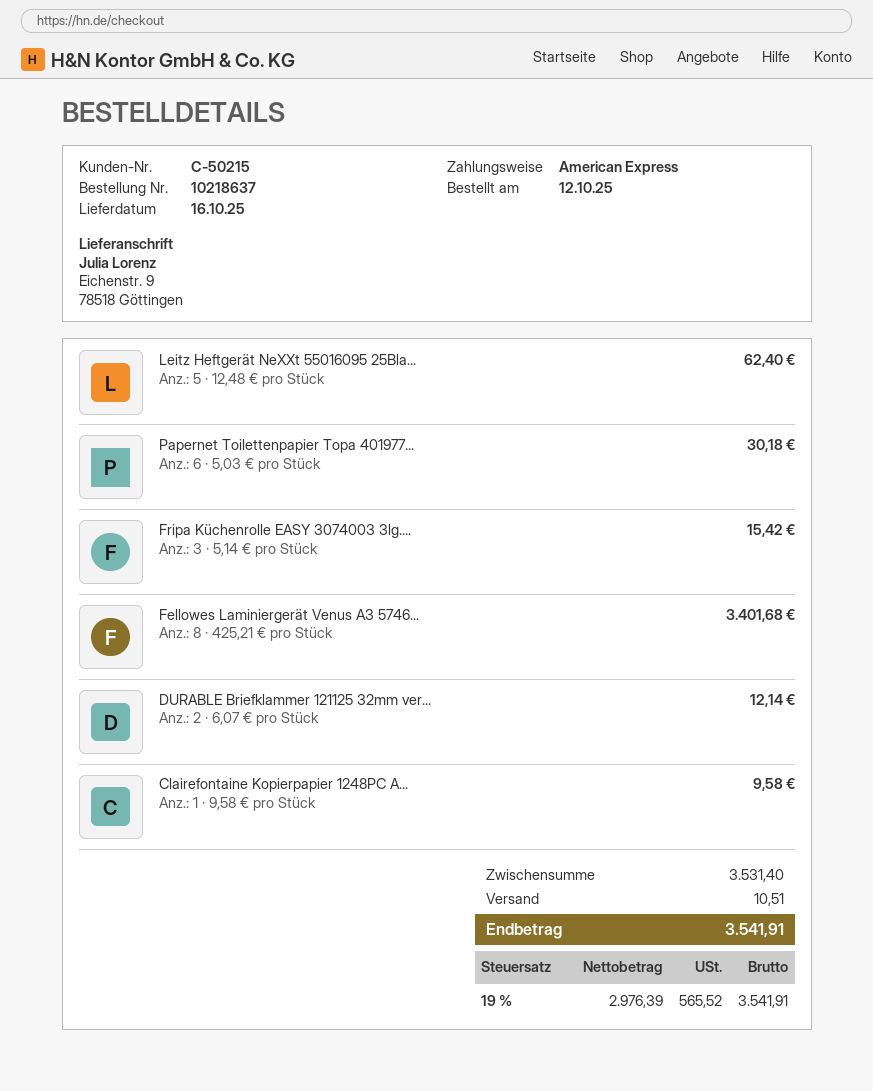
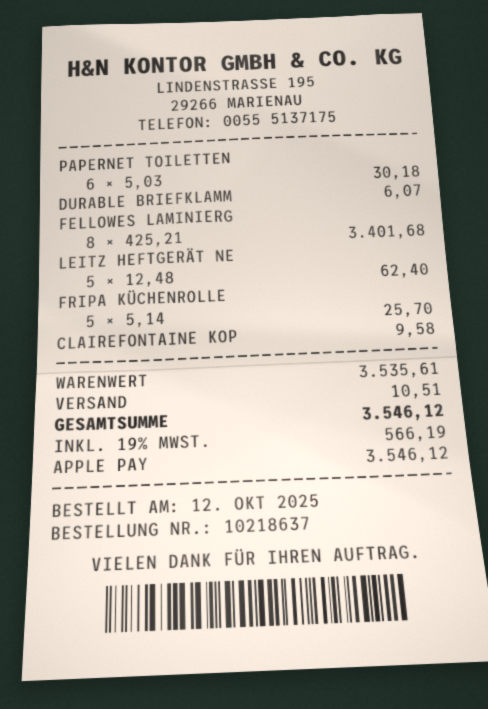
payment method: American Express -> Apple Pay
Fripa Küchenrolle EASY 3074003 3lg....: 3 x 5.14 = 15.42 -> 5 x 5.14 = 25.70
DURABLE Briefklammer 121125 32mm ver...: 2 x 6.07 = 12.14 -> 1 x 6.07 = 6.07
subtotal: 3531.40 -> 3535.61
tax: 19% = 565.52 -> 19% = 566.19
total: 3541.91 -> 3546.12

